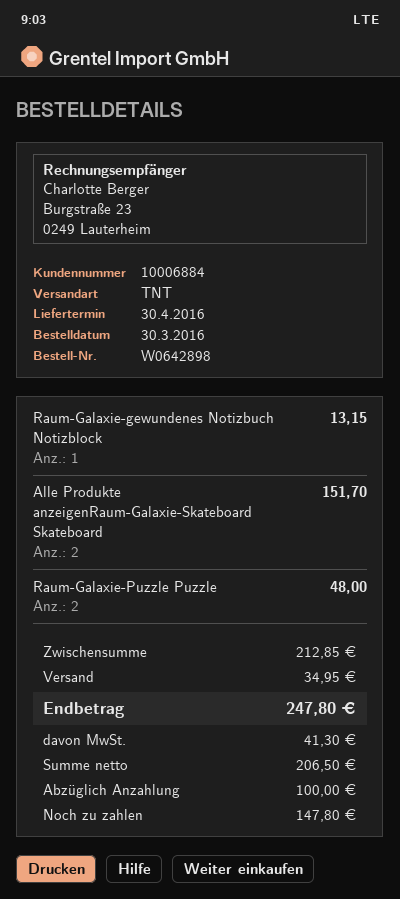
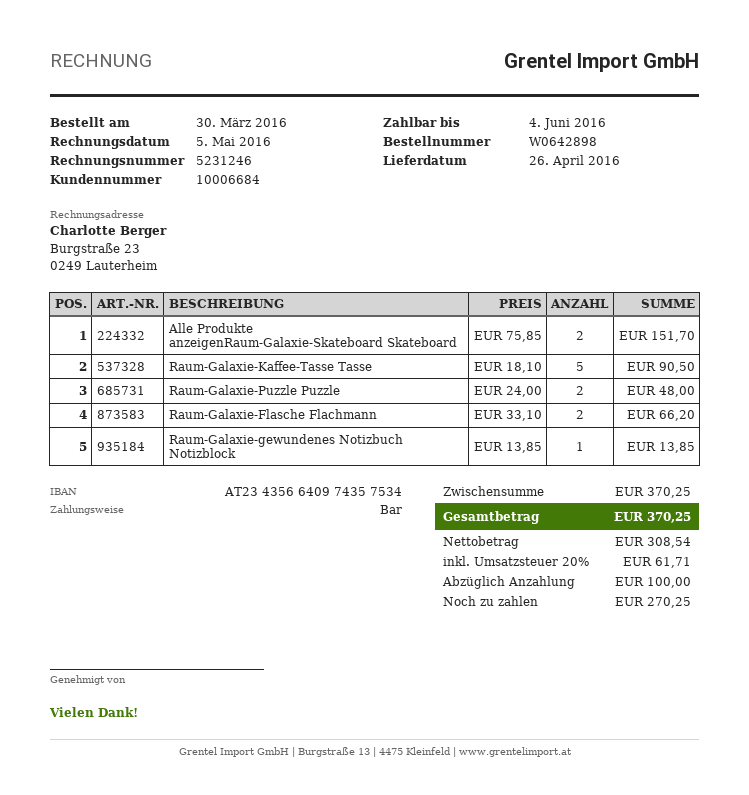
delivery date: 2016-04-30 -> 2016-04-26
customer number: 10006884 -> 10006684
Raum-Galaxie-gewundenes Notizbuch Notizblock: 1 for 13.15 -> 1 for 13.85
Raum-Galaxie-Kaffee-Tasse Tasse: none -> 5 for 90.50
Raum-Galaxie-Flasche Flachmann: none -> 2 for 66.20
subtotal: 212.85 -> 370.25
shipping: 34.95 -> none
net: 206.50 -> 308.54
tax: 41.30 -> 61.71
total: 247.80 -> 370.25
balance: 147.80 -> 270.25

